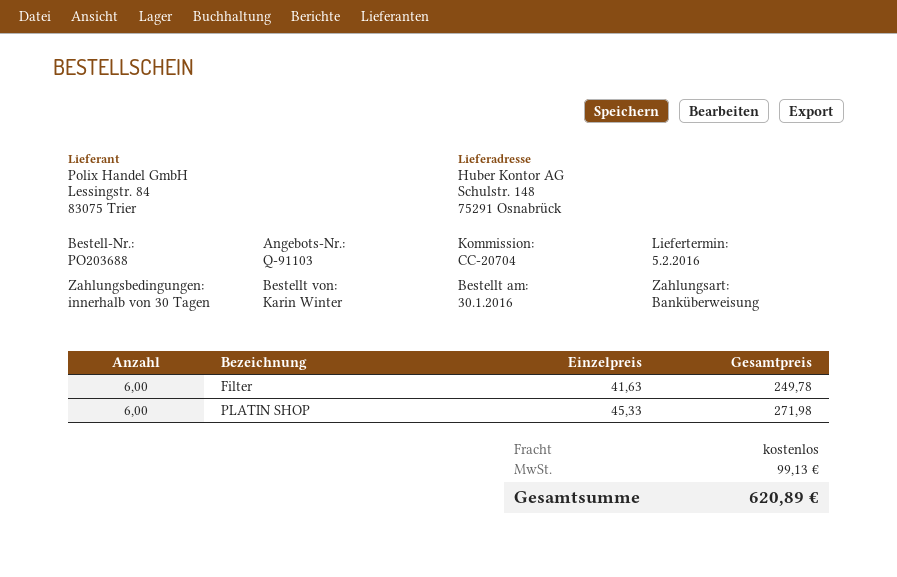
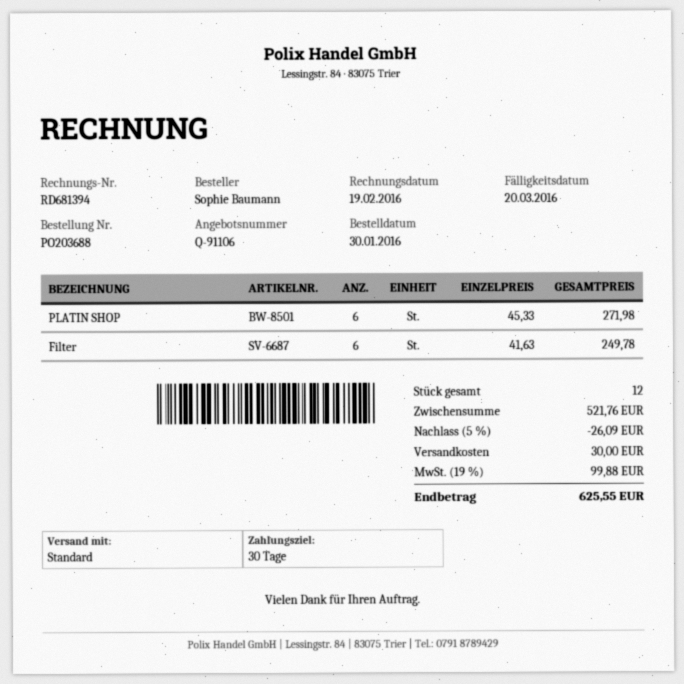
quote number: Q-91103 -> Q-91106
ordered by: Karin Winter -> Sophie Baumann
discount: none -> 5% = 26.09
shipping: 0.00 -> 30.00
tax: 99.13 -> 99.88
total: 620.89 -> 625.55

